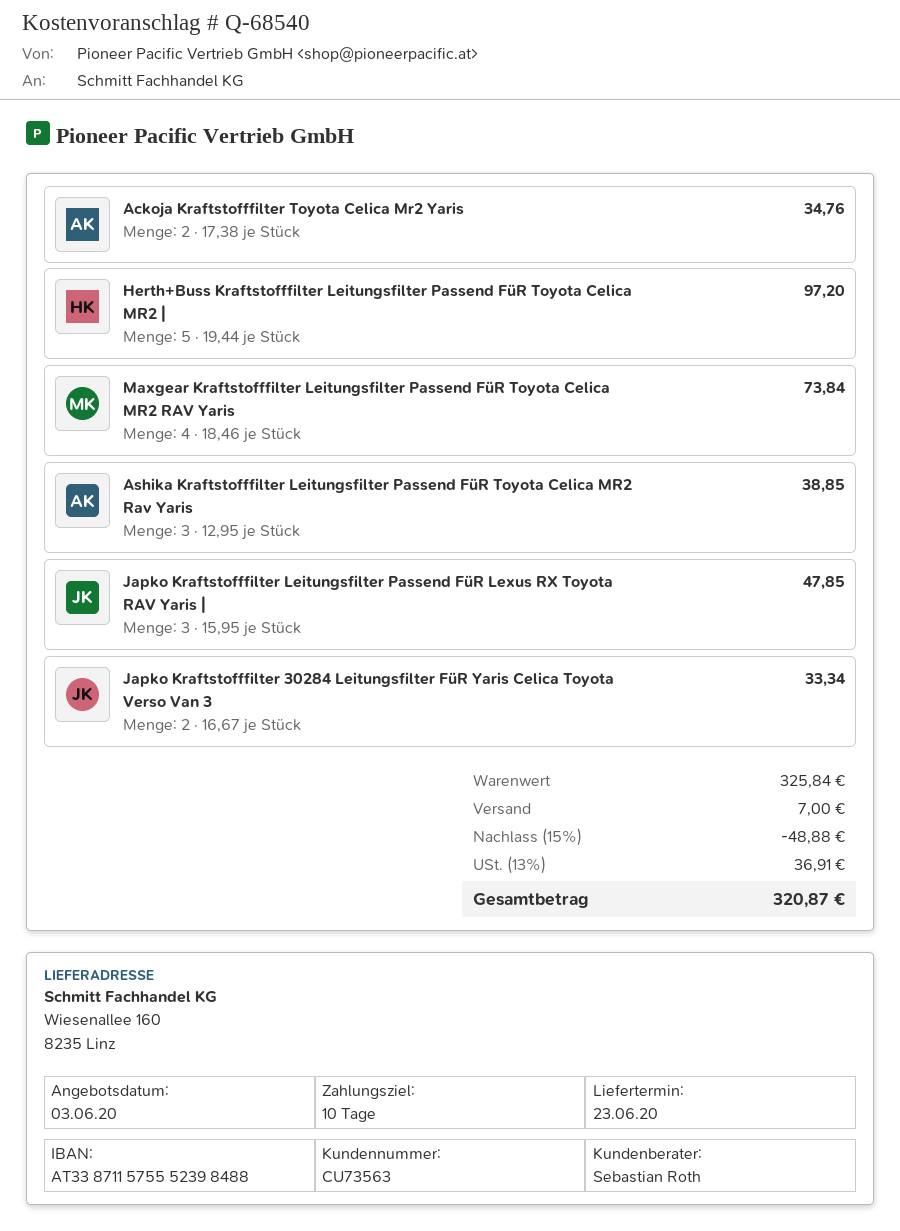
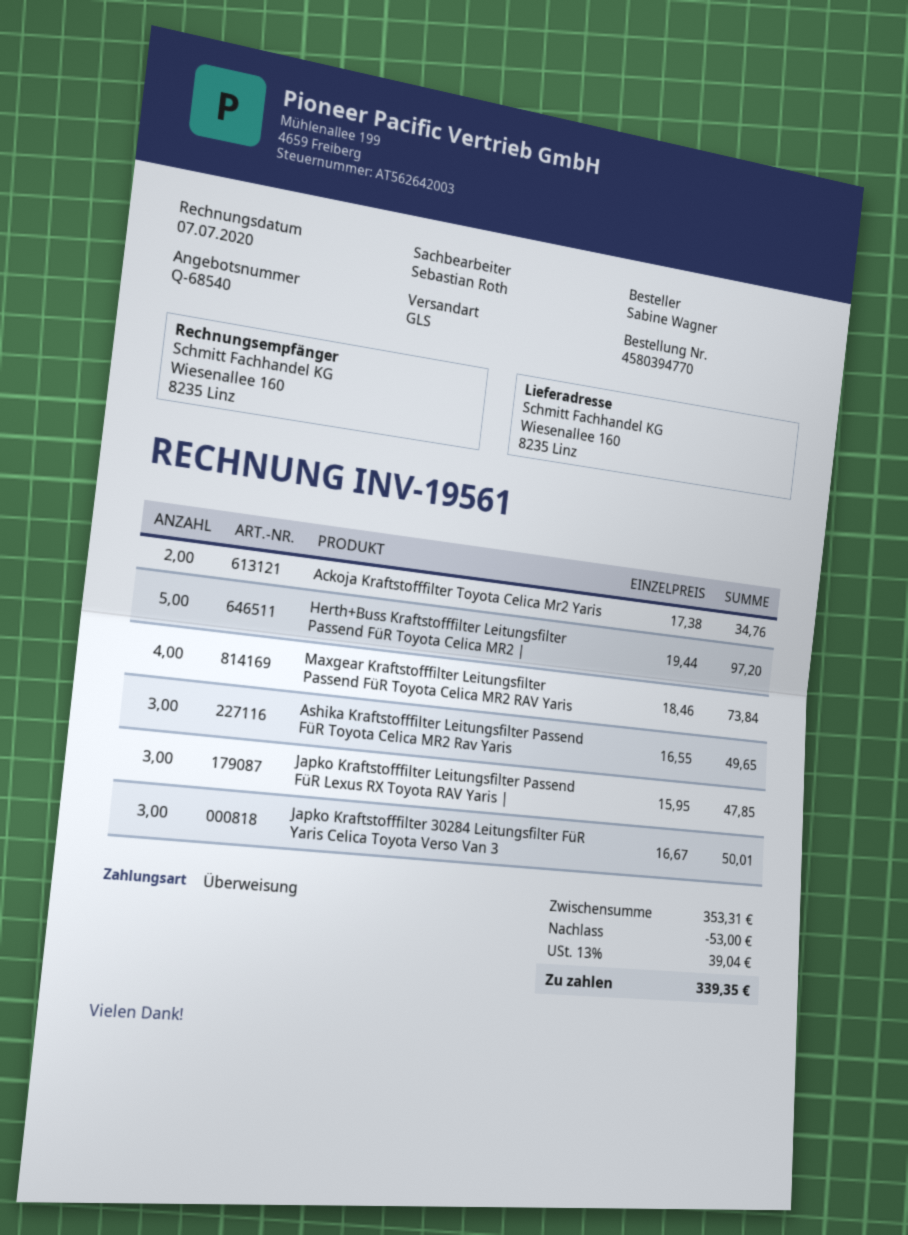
Ashika Kraftstofffilter Leitungsfilter Passend FüR Toyota Celica MR2 Rav Yaris: 3 x 12.95 = 38.85 -> 3 x 16.55 = 49.65
Japko Kraftstofffilter 30284 Leitungsfilter FüR Yaris Celica Toyota Verso Van 3: 2 x 16.67 = 33.34 -> 3 x 16.67 = 50.01
subtotal: 325.84 -> 353.31
discount: 48.88 -> 53.00
shipping: 7.00 -> none
tax: 13% = 36.91 -> 13% = 39.04
total: 320.87 -> 339.35

